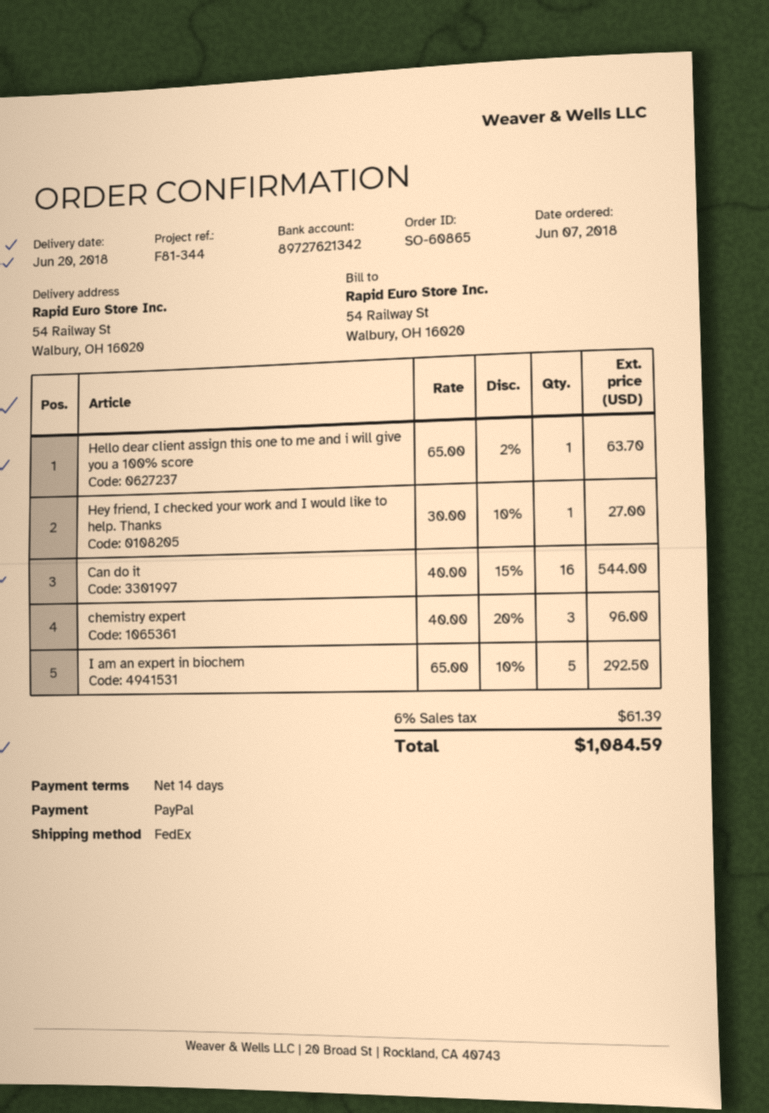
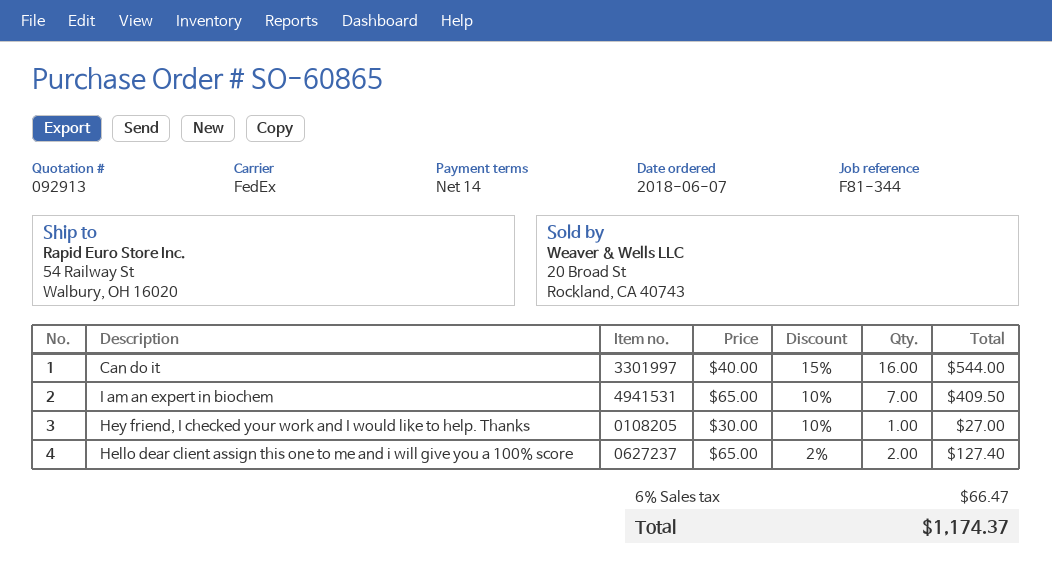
Hello dear client assign this one to me and i will give you a 100% score: 1 x 65.00 - 2% = 63.70 -> 2 x 65.00 - 2% = 127.40
chemistry expert: 3 x 40.00 - 20% = 96.00 -> none
I am an expert in biochem: 5 x 65.00 - 10% = 292.50 -> 7 x 65.00 - 10% = 409.50
tax: 6% = 61.39 -> 6% = 66.47
total: 1084.59 -> 1174.37

